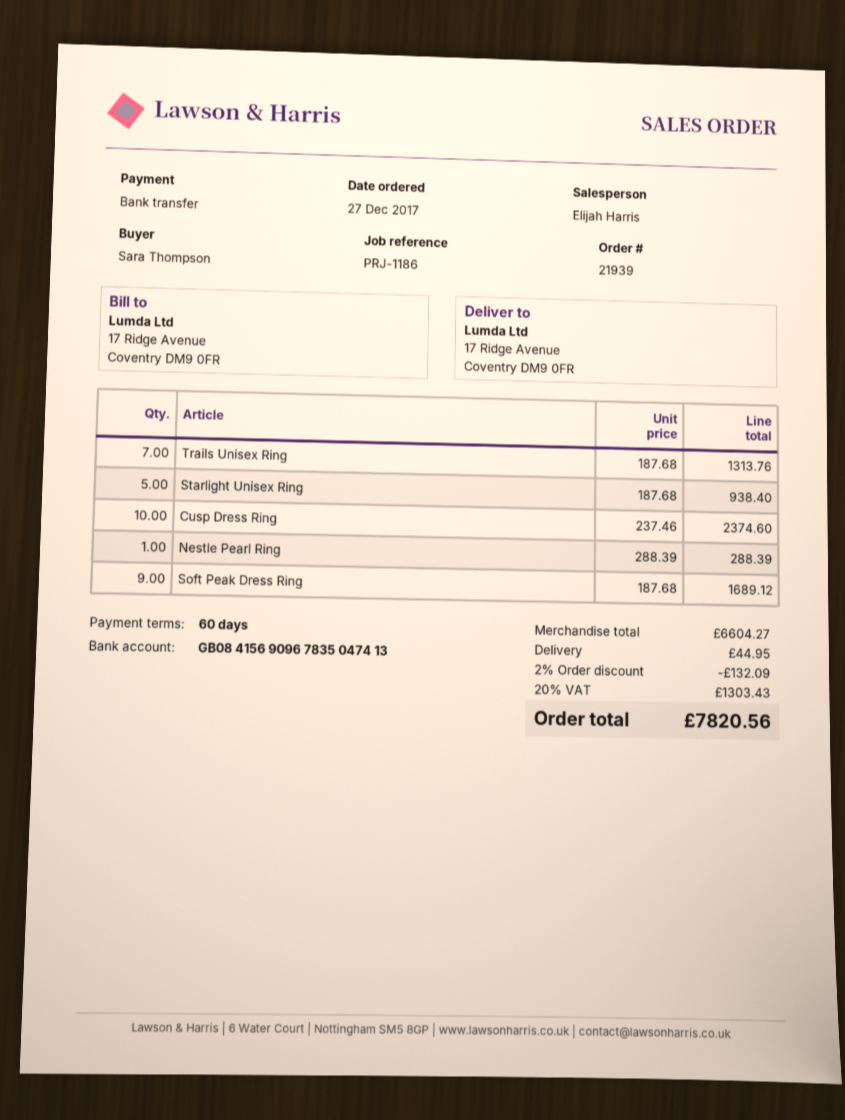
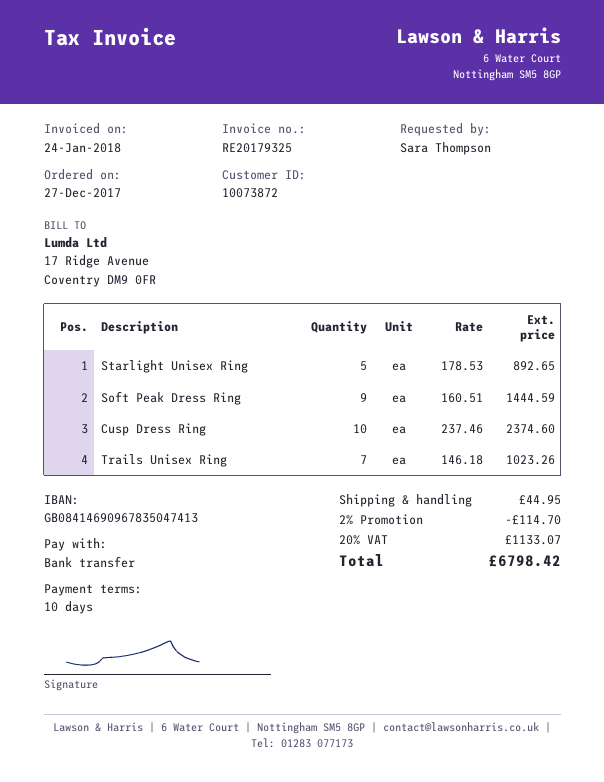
payment terms: 60 days -> 10 days
bank account: GB08415690967835047413 -> GB08414690967835047413
Trails Unisex Ring: 7 x 187.68 = 1313.76 -> 7 x 146.18 = 1023.26
Starlight Unisex Ring: 5 x 187.68 = 938.40 -> 5 x 178.53 = 892.65
Nestle Pearl Ring: 1 x 288.39 = 288.39 -> none
Soft Peak Dress Ring: 9 x 187.68 = 1689.12 -> 9 x 160.51 = 1444.59
discount: 2% = 132.09 -> 2% = 114.70
tax: 20% = 1303.43 -> 20% = 1133.07
total: 7820.56 -> 6798.42

